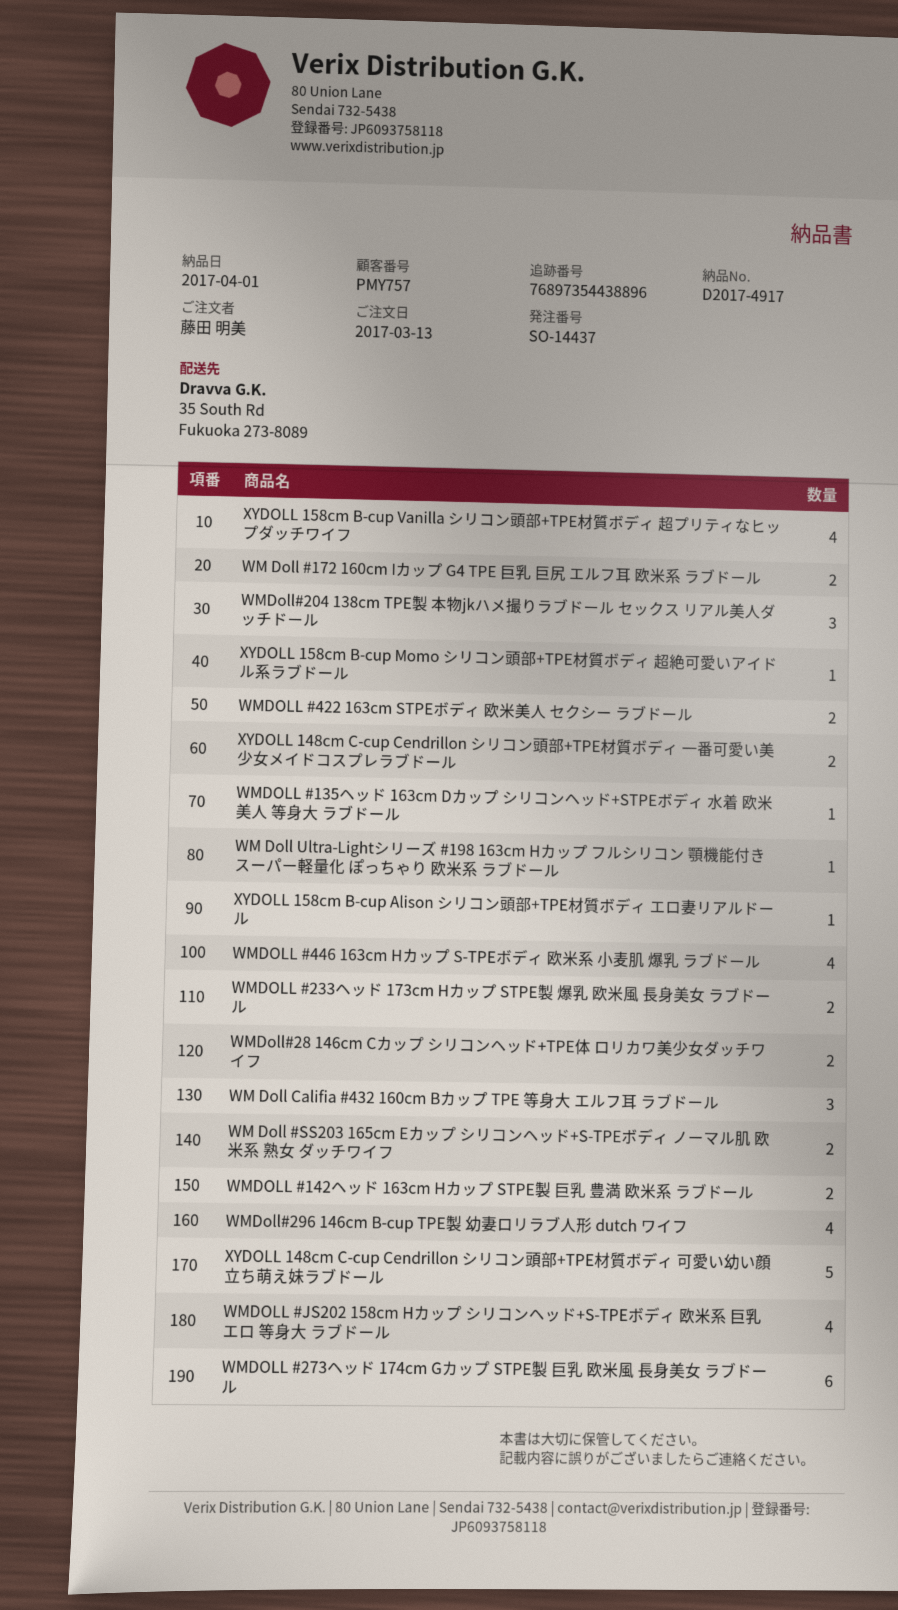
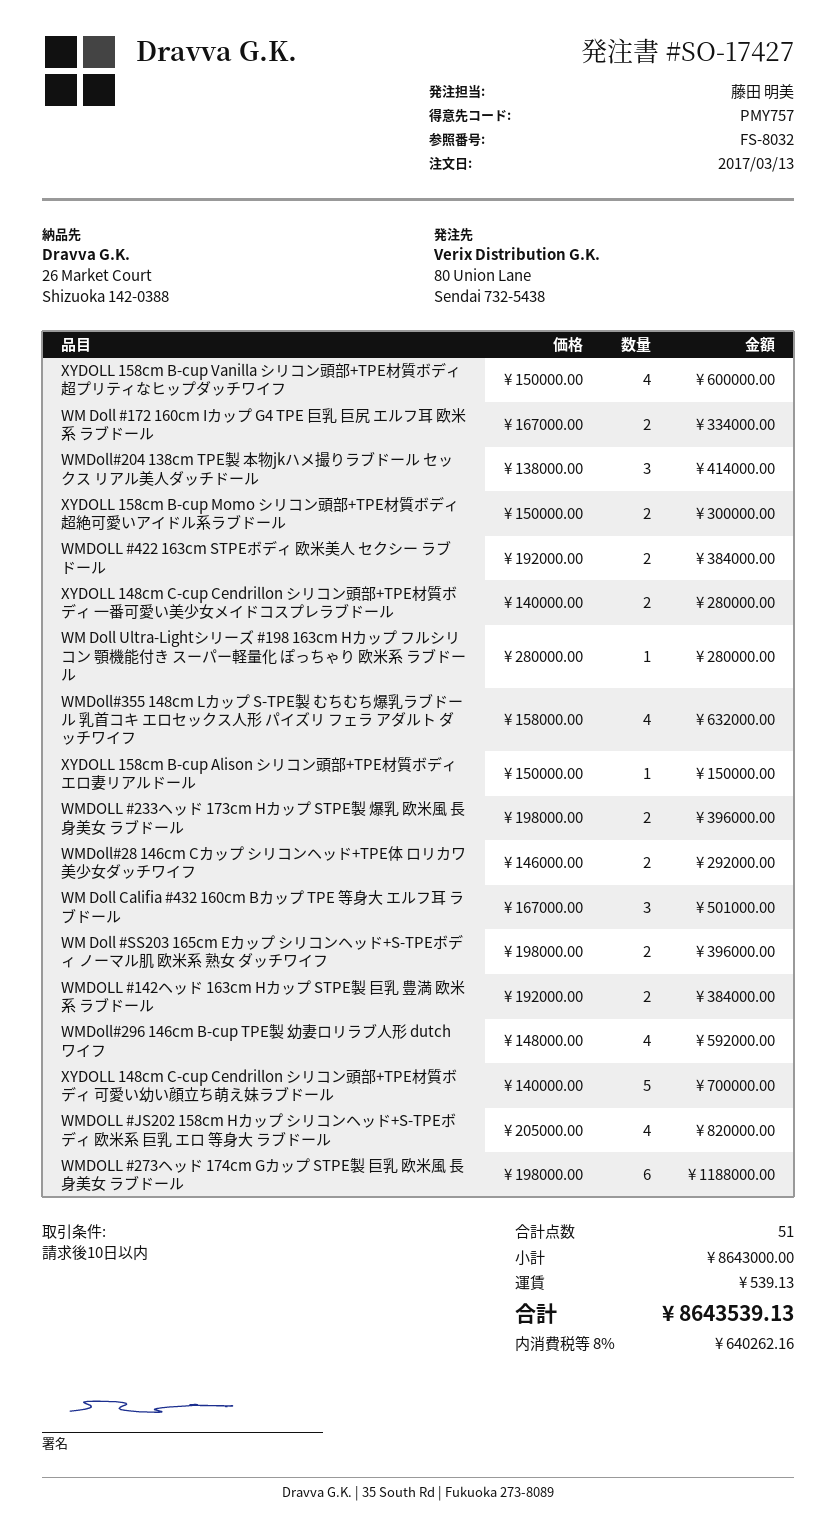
order number: SO-14437 -> SO-17427
ship to: 35 South Rd, Fukuoka 273-8089 -> 26 Market Court, Shizuoka 142-0388
XYDOLL 158cm B-cup Momo シリコン頭部+TPE材質ボディ 超絶可愛いアイドル系ラブドール: 1 -> 2
WMDOLL #135ヘッド 163cm Dカップ シリコンヘッド+STPEボディ 水着 欧米美人 等身大 ラブドール: 1 -> none
WMDOLL #446 163cm Hカップ S-TPEボディ 欧米系 小麦肌 爆乳 ラブドール: 4 -> none
WMDoll#355 148cm Lカップ S-TPE製 むちむち爆乳ラブドール 乳首コキ エロセックス人形 パイズリ フェラ アダルト ダッチワイフ: none -> 4

